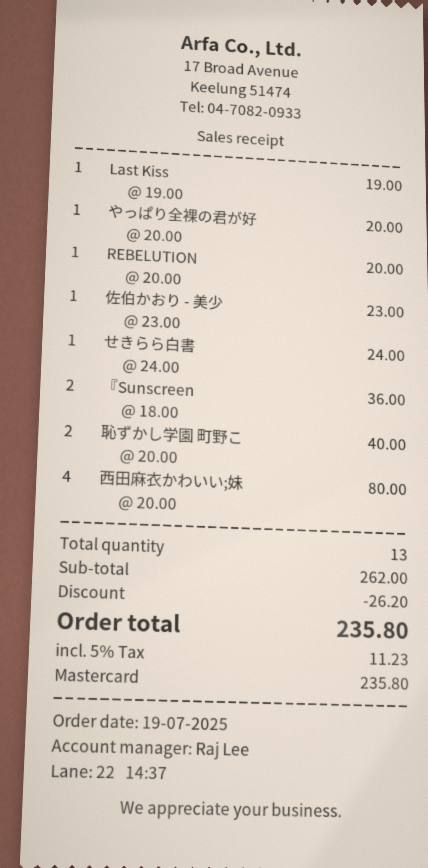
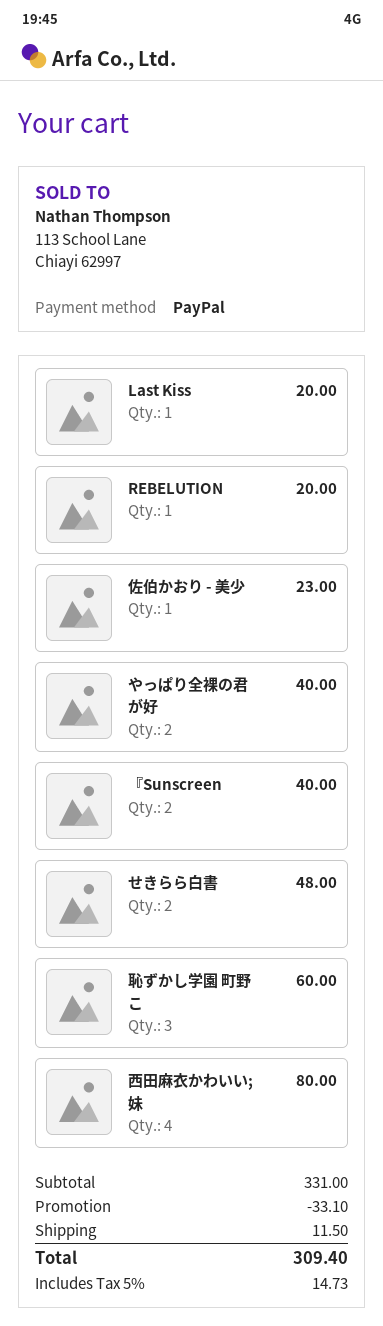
payment method: Mastercard -> PayPal
Last Kiss: 1 for 19.00 -> 1 for 20.00
やっぱり全裸の君が好: 1 for 20.00 -> 2 for 40.00
せきらら白書: 1 for 24.00 -> 2 for 48.00
『Sunscreen: 2 for 36.00 -> 2 for 40.00
恥ずかし学園 町野こ: 2 for 40.00 -> 3 for 60.00
subtotal: 262.00 -> 331.00
discount: 26.20 -> 33.10
shipping: none -> 11.50
tax: 5% = 11.23 -> 5% = 14.73
total: 235.80 -> 309.40

